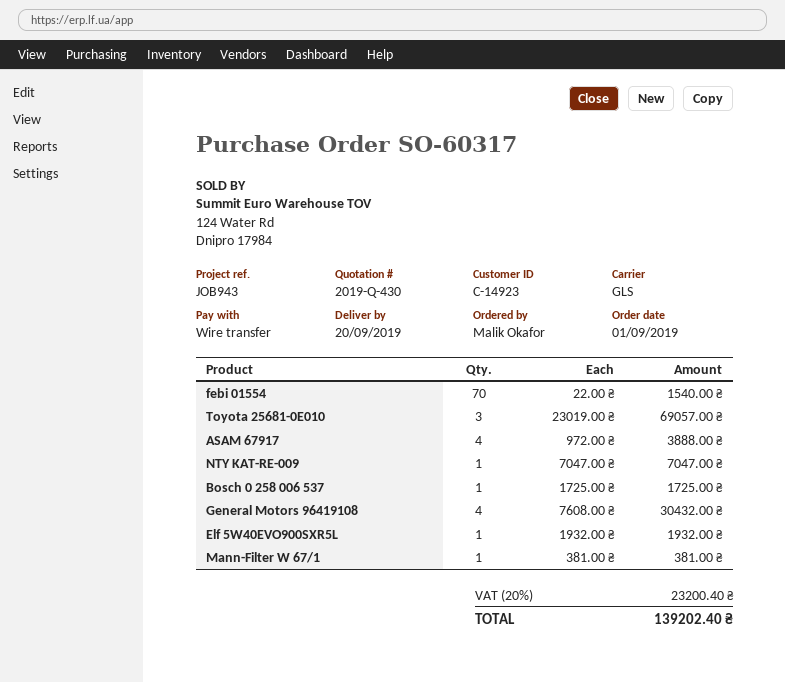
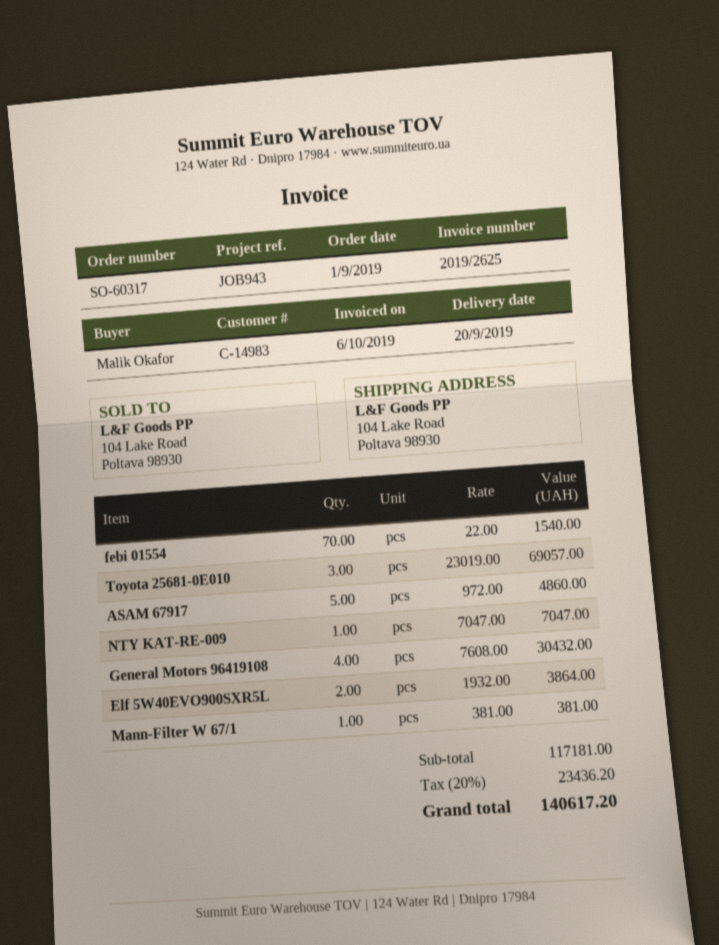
customer number: C-14923 -> C-14983
ASAM 67917: 4 x 972.00 = 3888.00 -> 5 x 972.00 = 4860.00
Bosch 0 258 006 537: 1 x 1725.00 = 1725.00 -> none
Elf 5W40EVO900SXR5L: 1 x 1932.00 = 1932.00 -> 2 x 1932.00 = 3864.00
tax: 20% = 23200.40 -> 20% = 23436.20
total: 139202.40 -> 140617.20

